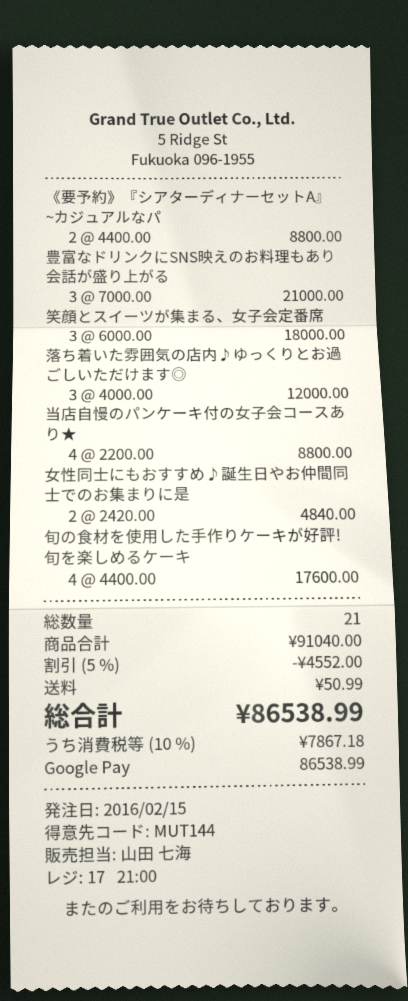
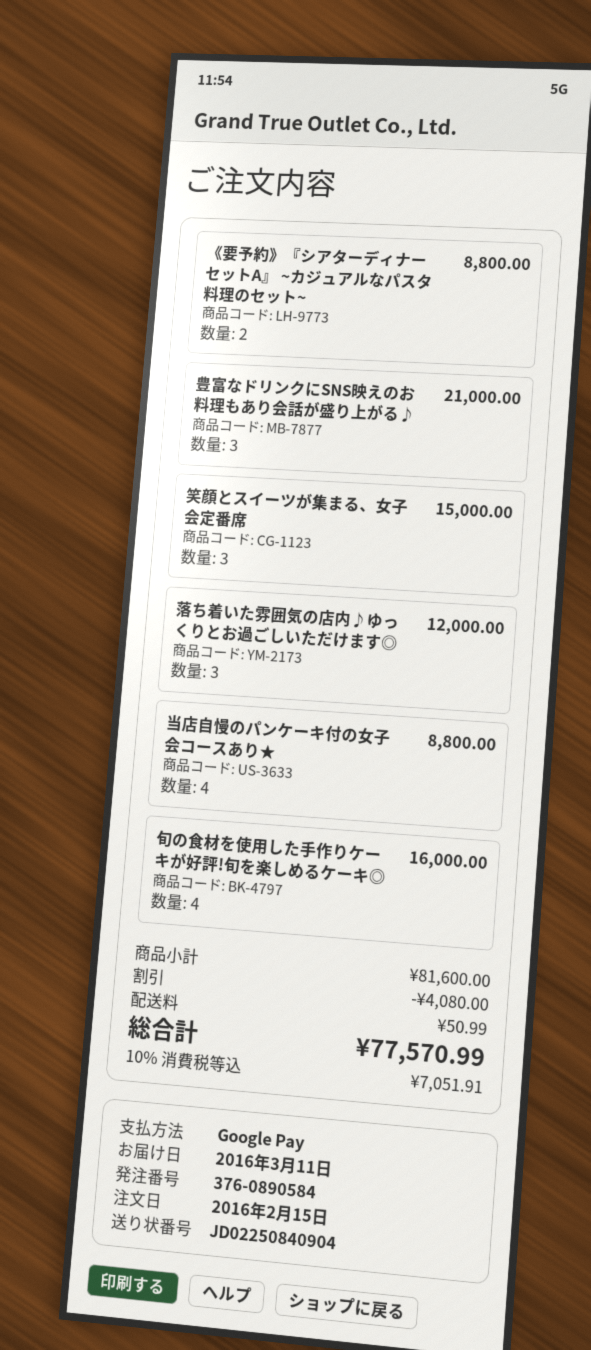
笑顔とスイーツが集まる、女子会定番席: 3 for 18000.00 -> 3 for 15000.00
女性同士にもおすすめ♪誕生日やお仲間同士でのお集まりに是: 2 for 4840.00 -> none
旬の食材を使用した手作りケーキが好評!旬を楽しめるケーキ: 4 for 17600.00 -> 4 for 16000.00
subtotal: 91040.00 -> 81600.00
discount: 4552.00 -> 4080.00
tax: 10% = 7867.18 -> 10% = 7051.91
total: 86538.99 -> 77570.99

